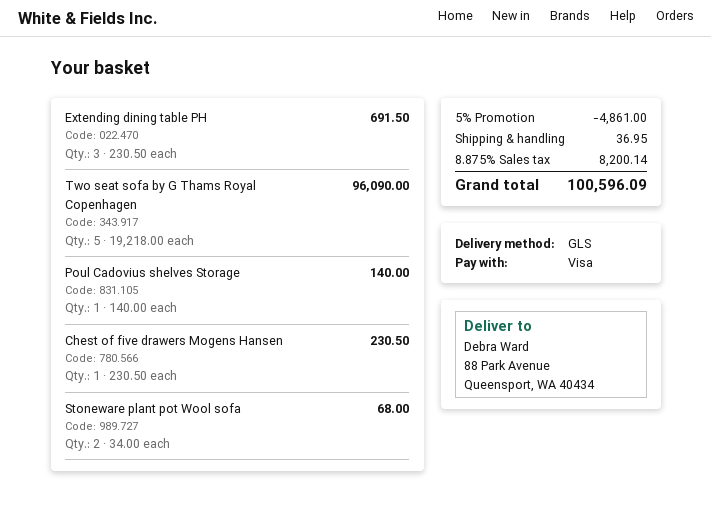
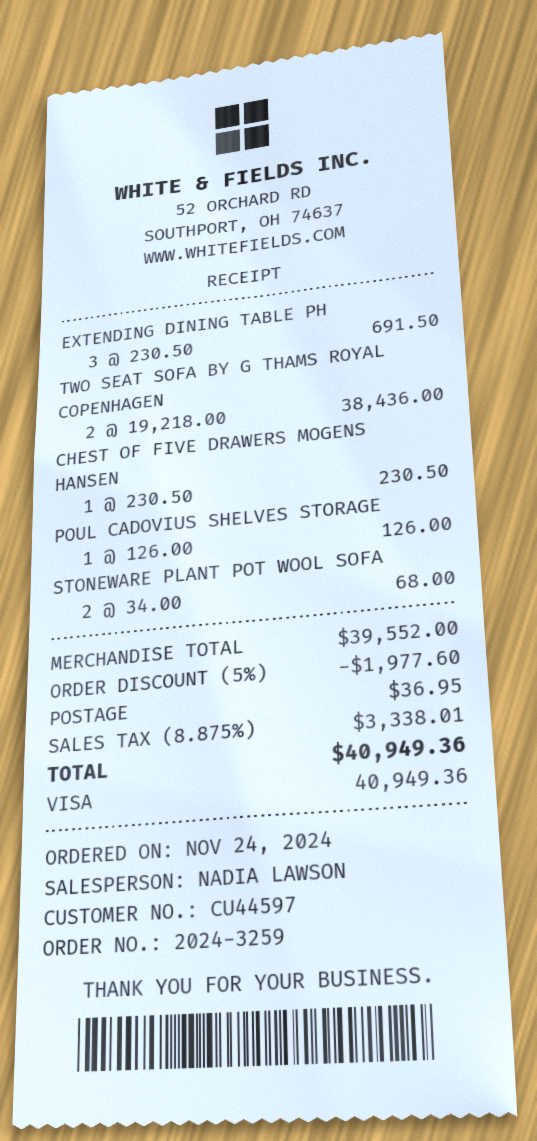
Two seat sofa by G Thams Royal Copenhagen: 5 x 19218.00 = 96090.00 -> 2 x 19218.00 = 38436.00
Poul Cadovius shelves Storage: 1 x 140.00 = 140.00 -> 1 x 126.00 = 126.00
discount: 5% = 4861.00 -> 5% = 1977.60
tax: 8.875% = 8200.14 -> 8.875% = 3338.01
total: 100596.09 -> 40949.36

